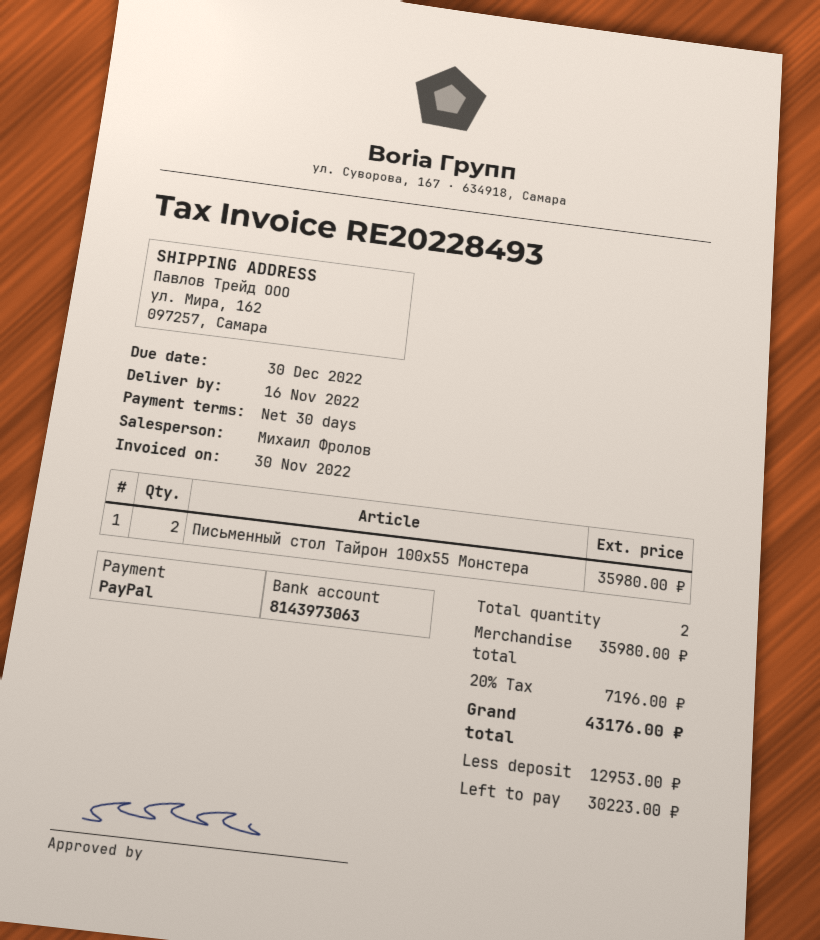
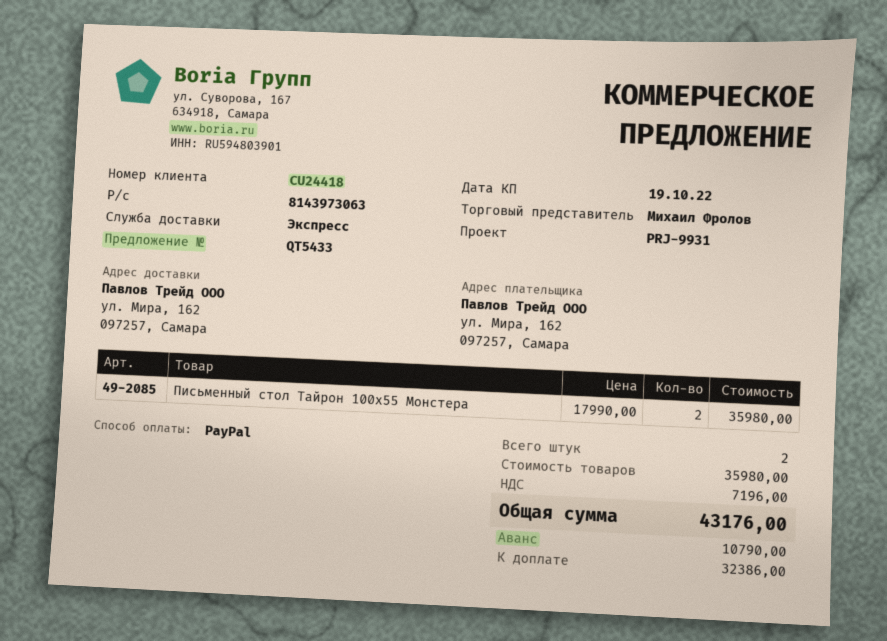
deposit: 12953.00 -> 10790.00
balance: 30223.00 -> 32386.00

